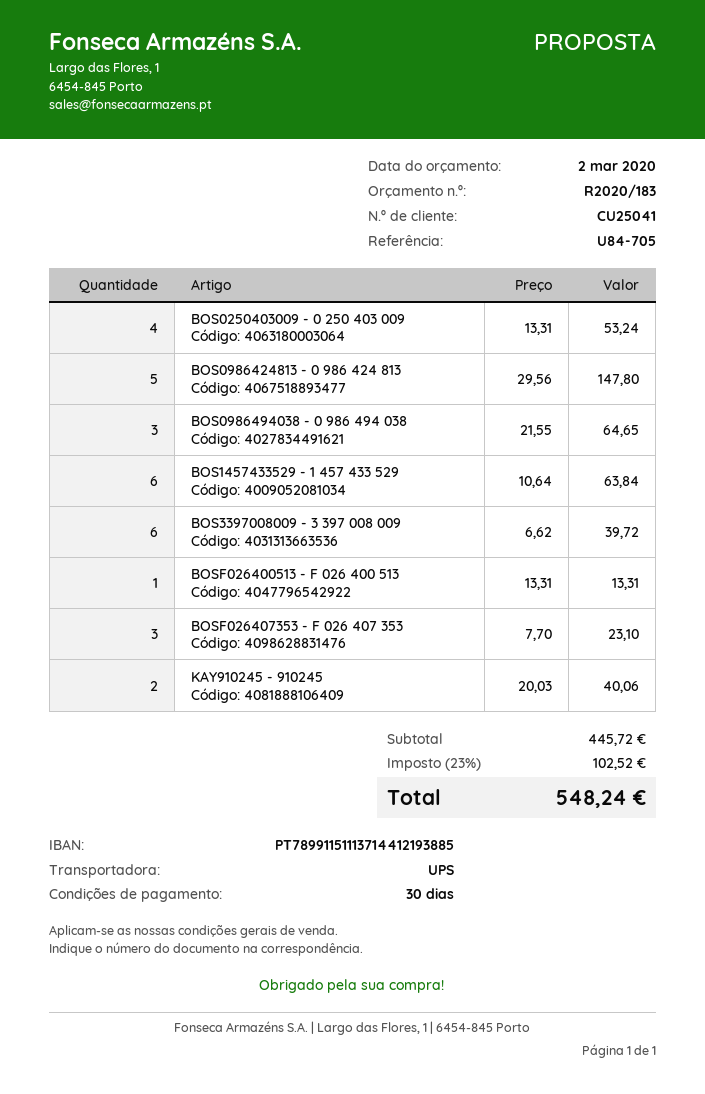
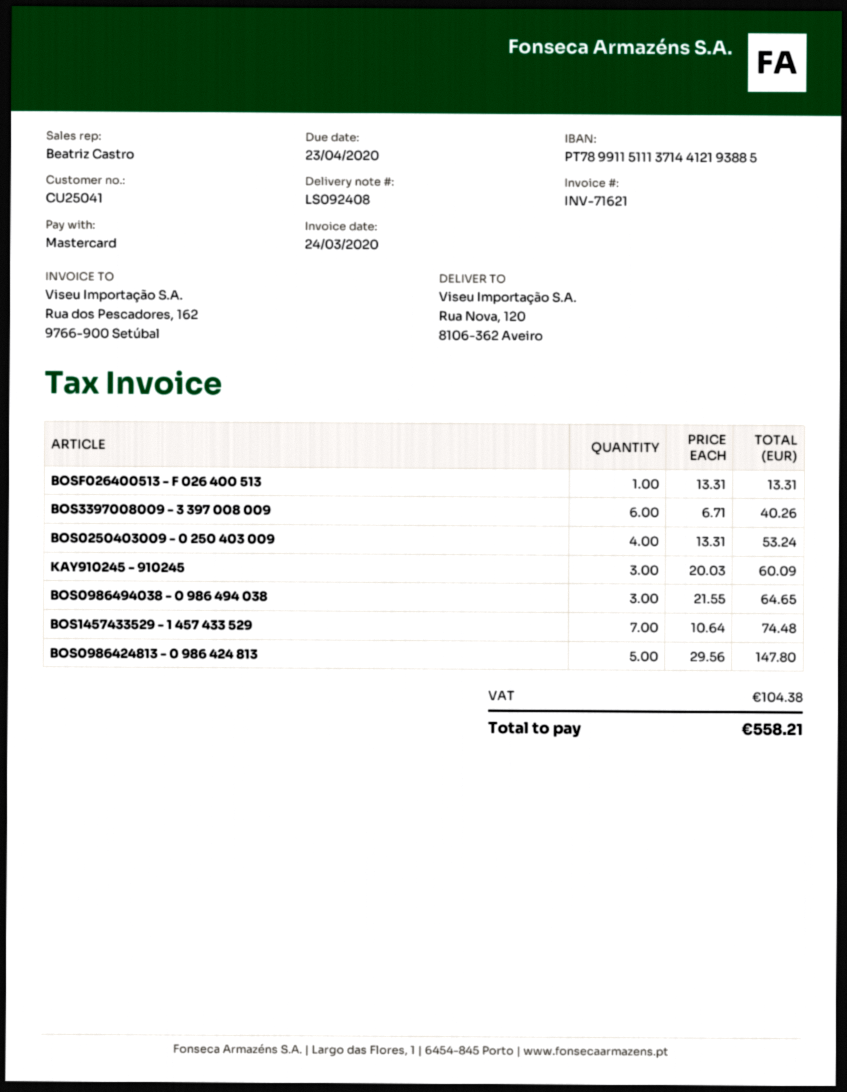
BOS1457433529 - 1 457 433 529: 6 x 10.64 = 63.84 -> 7 x 10.64 = 74.48
BOS3397008009 - 3 397 008 009: 6 x 6.62 = 39.72 -> 6 x 6.71 = 40.26
BOSF026407353 - F 026 407 353: 3 x 7.70 = 23.10 -> none
KAY910245 - 910245: 2 x 20.03 = 40.06 -> 3 x 20.03 = 60.09
tax: 102.52 -> 104.38
total: 548.24 -> 558.21

